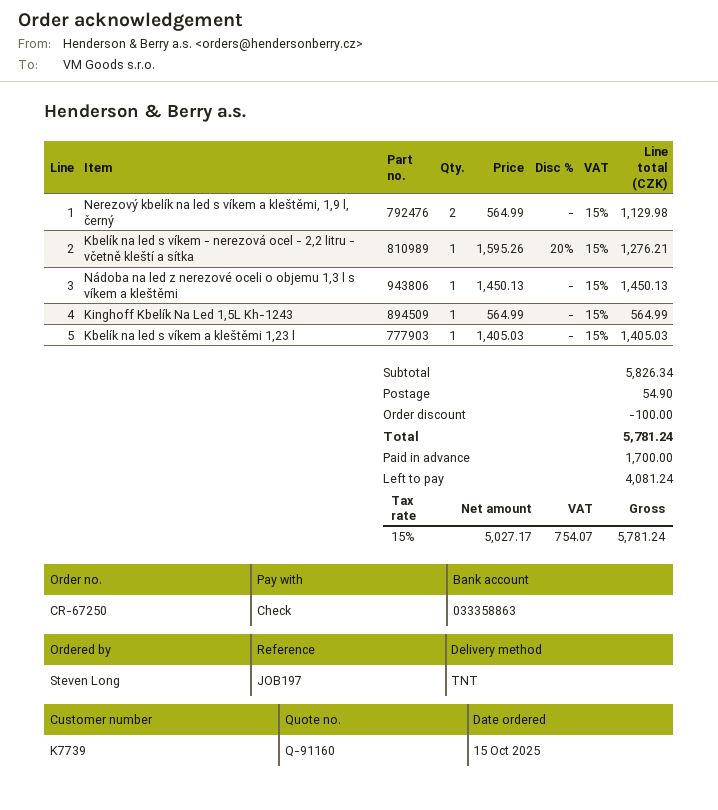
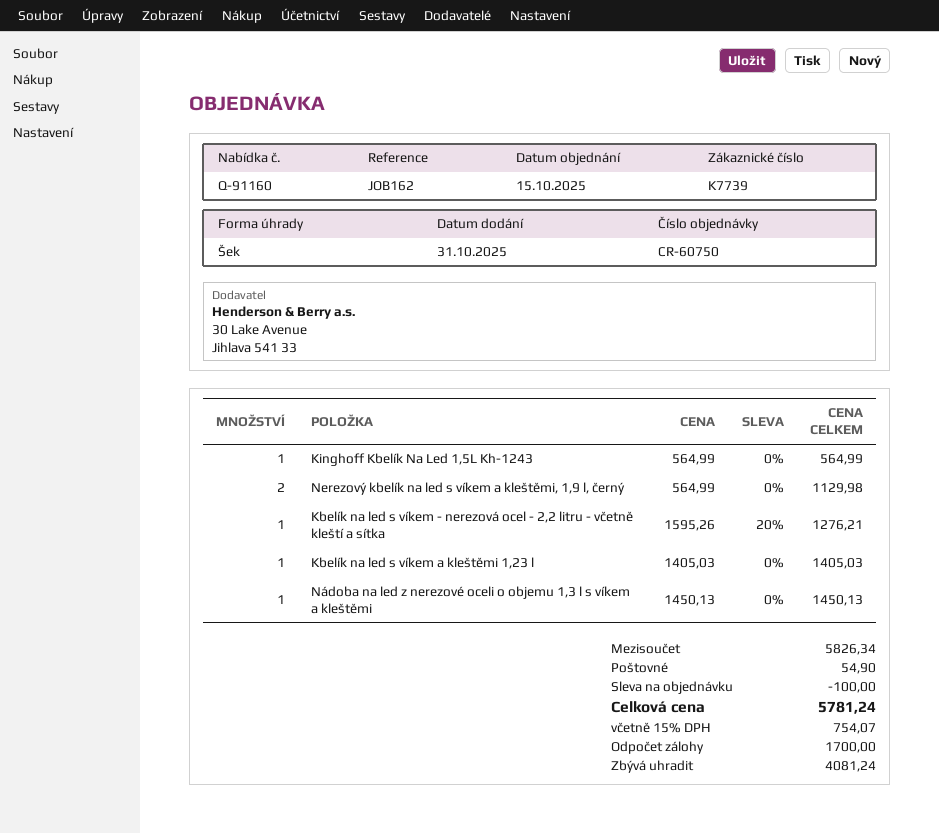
order number: CR-67250 -> CR-60750
reference: JOB197 -> JOB162

